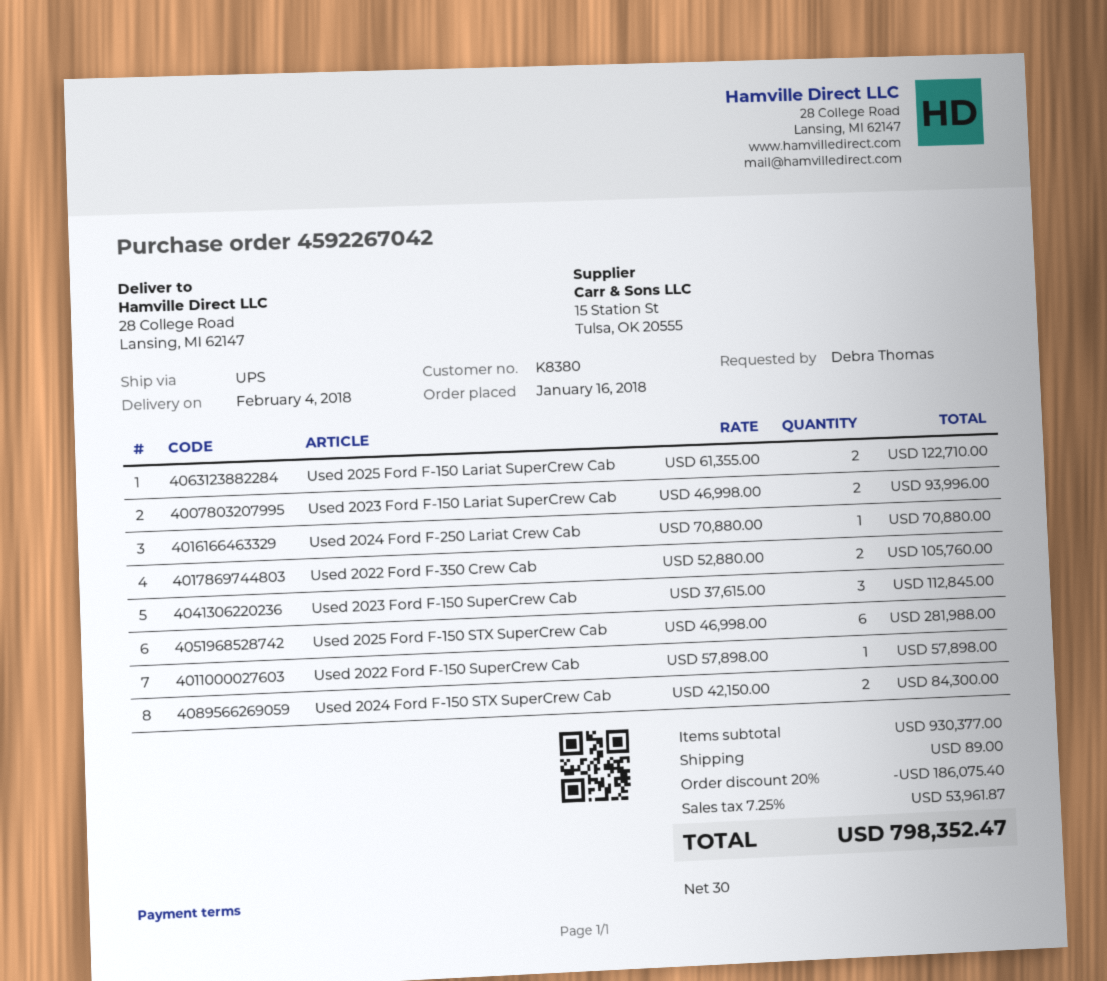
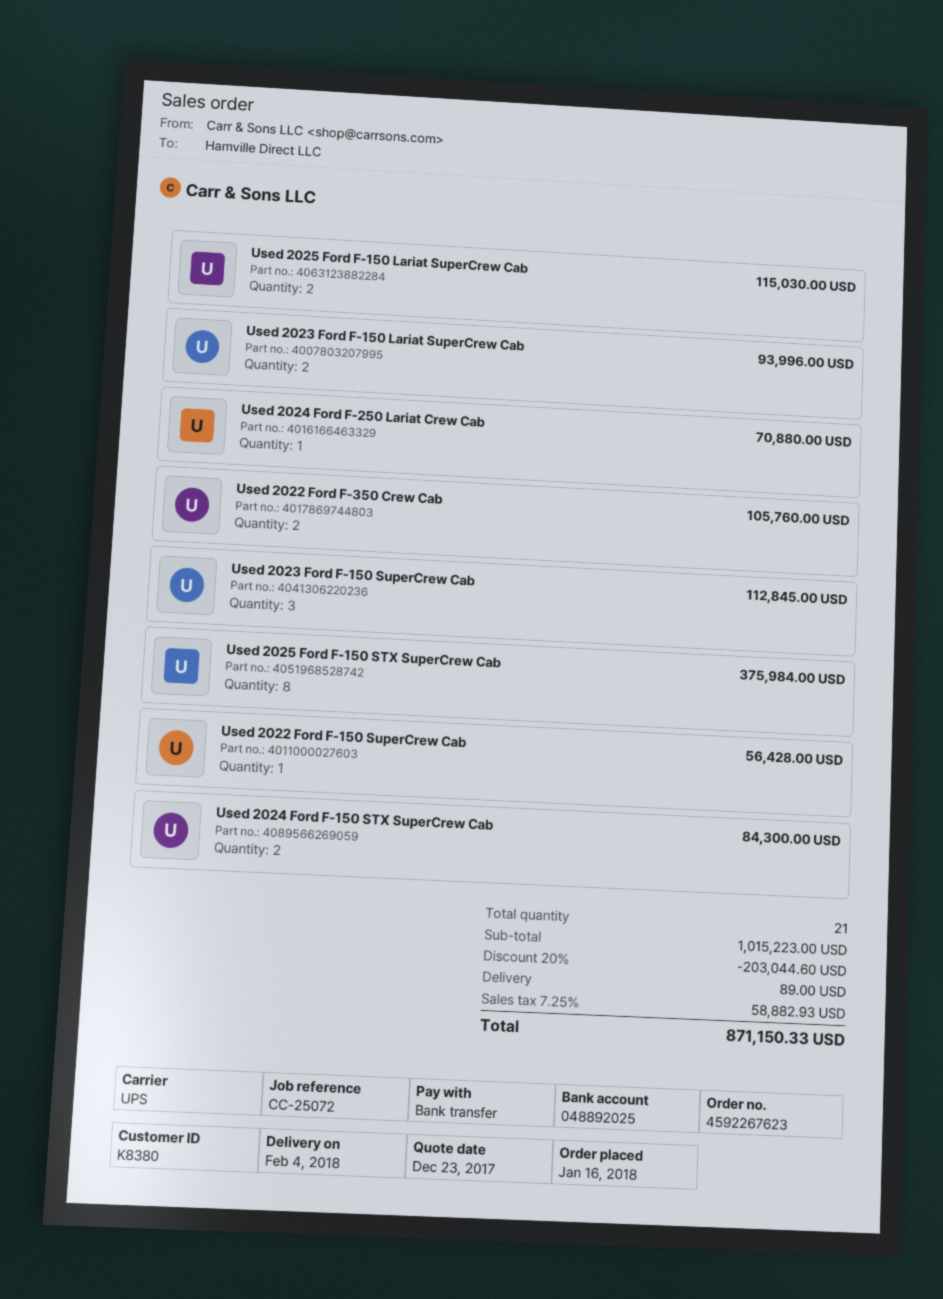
order number: 4592267042 -> 4592267623
Used 2025 Ford F-150 Lariat SuperCrew Cab: 2 for 122710.00 -> 2 for 115030.00
Used 2025 Ford F-150 STX SuperCrew Cab: 6 for 281988.00 -> 8 for 375984.00
Used 2022 Ford F-150 SuperCrew Cab: 1 for 57898.00 -> 1 for 56428.00
subtotal: 930377.00 -> 1015223.00
discount: 20% = 186075.40 -> 20% = 203044.60
tax: 7.25% = 53961.87 -> 7.25% = 58882.93
total: 798352.47 -> 871150.33

